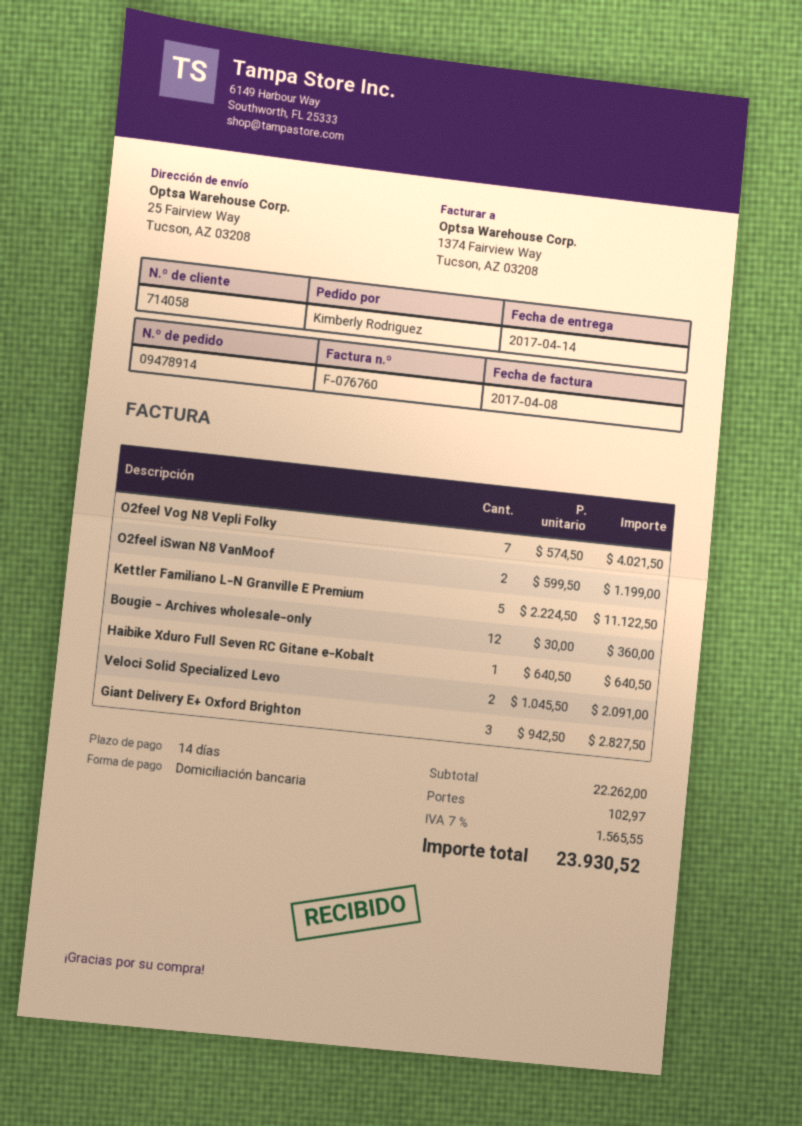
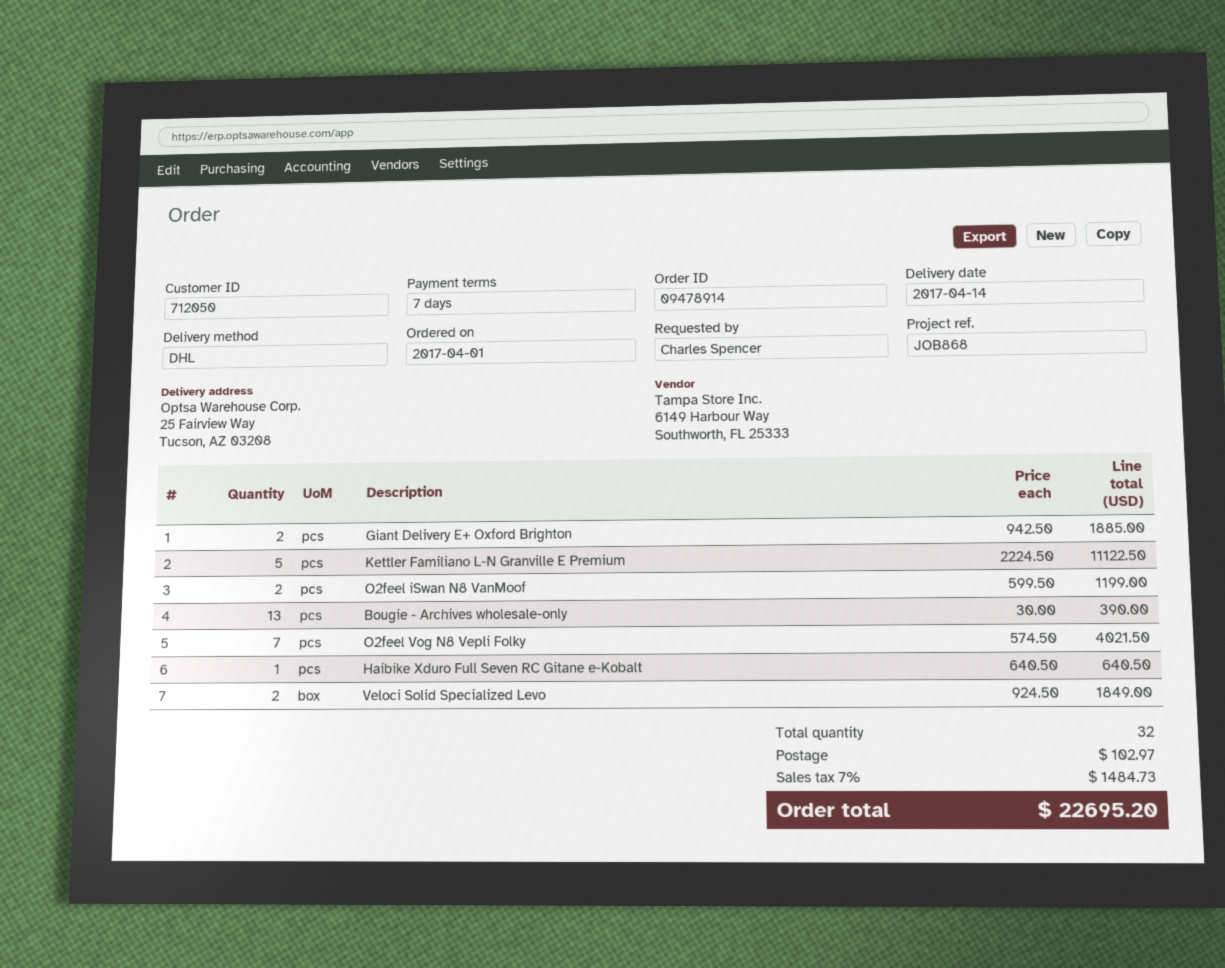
payment terms: 14 days -> 7 days
customer number: 714058 -> 712050
ordered by: Kimberly Rodriguez -> Charles Spencer
Bougie - Archives wholesale-only: 12 x 30.00 = 360.00 -> 13 x 30.00 = 390.00
Veloci Solid Specialized Levo: 2 x 1045.50 = 2091.00 -> 2 x 924.50 = 1849.00
Giant Delivery E+ Oxford Brighton: 3 x 942.50 = 2827.50 -> 2 x 942.50 = 1885.00
tax: 7% = 1565.55 -> 7% = 1484.73
total: 23930.52 -> 22695.20

